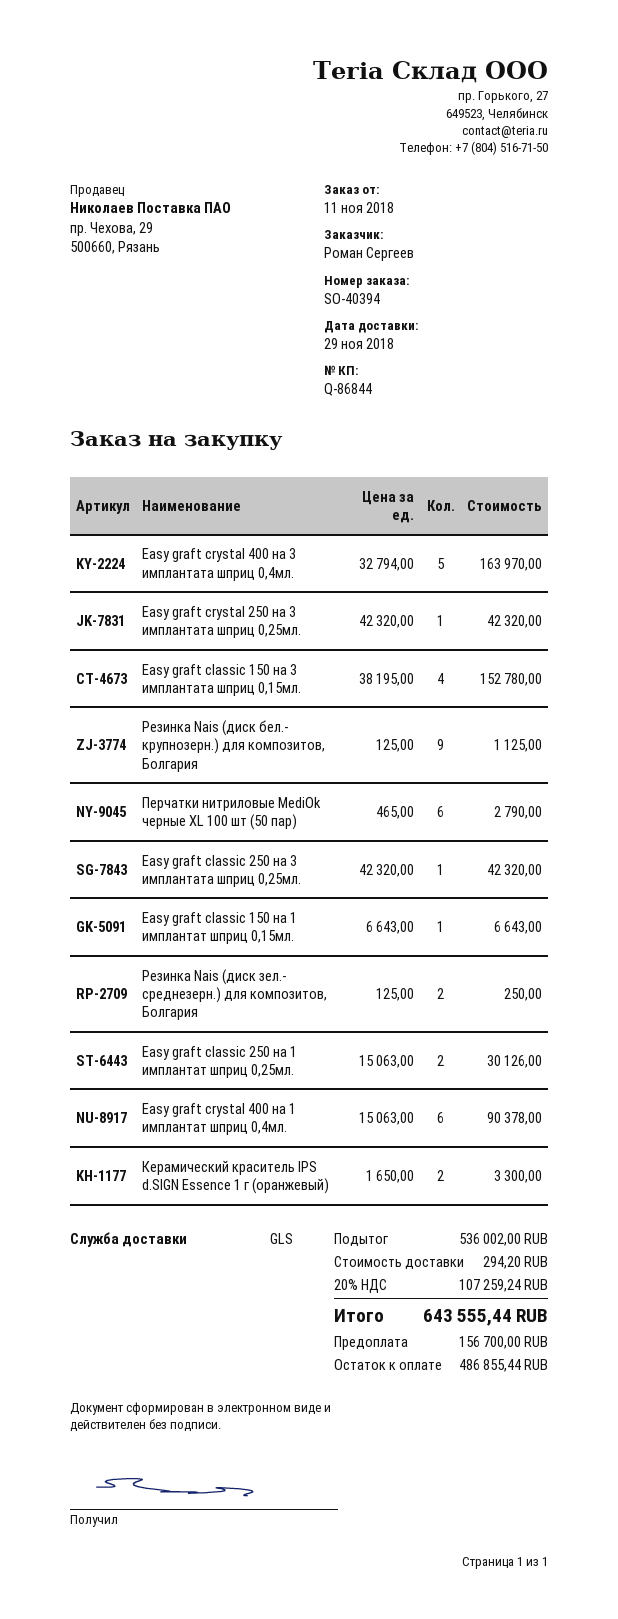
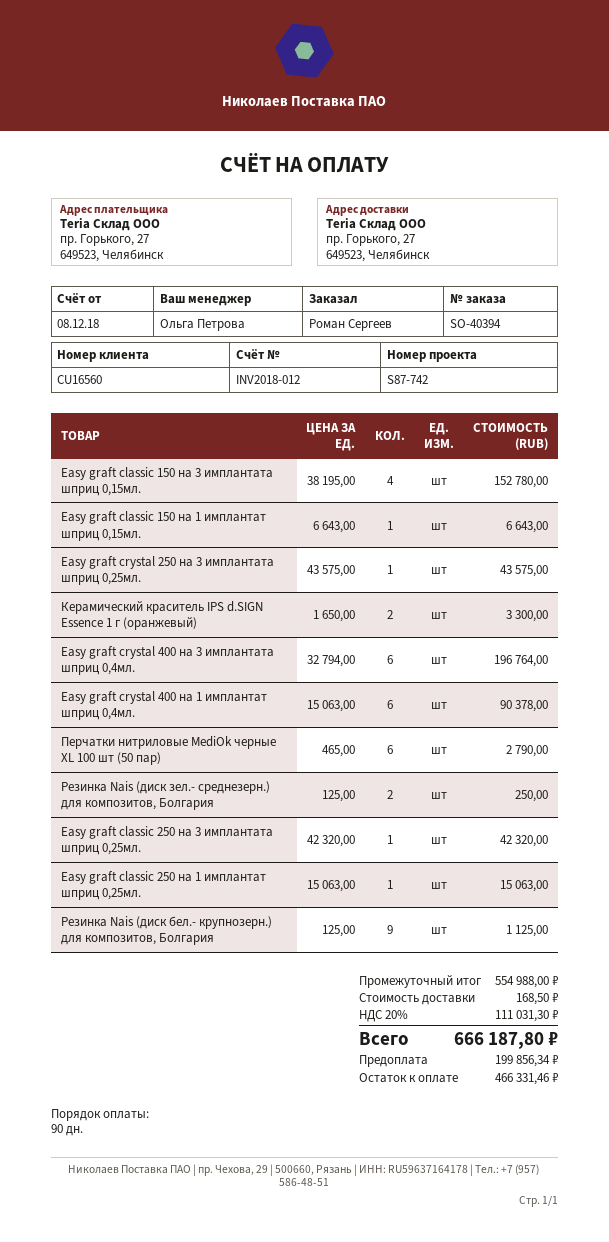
Easy graft crystal 400 на 3 имплантата шприц 0,4мл.: 5 x 32794.00 = 163970.00 -> 6 x 32794.00 = 196764.00
Easy graft crystal 250 на 3 имплантата шприц 0,25мл.: 1 x 42320.00 = 42320.00 -> 1 x 43575.00 = 43575.00
Easy graft classic 250 на 1 имплантат шприц 0,25мл.: 2 x 15063.00 = 30126.00 -> 1 x 15063.00 = 15063.00
subtotal: 536002.00 -> 554988.00
shipping: 294.20 -> 168.50
tax: 20% = 107259.24 -> 20% = 111031.30
total: 643555.44 -> 666187.80
deposit: 156700.00 -> 199856.34
balance: 486855.44 -> 466331.46

